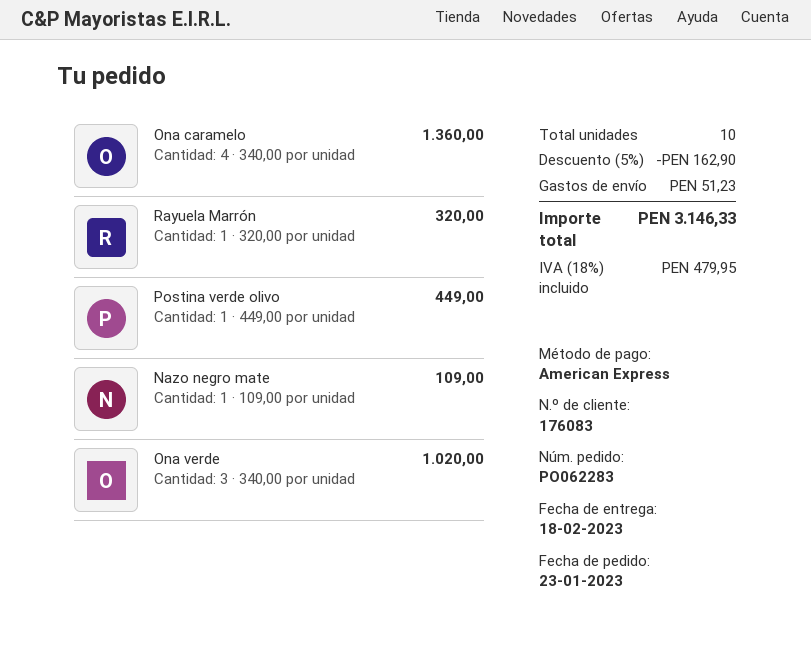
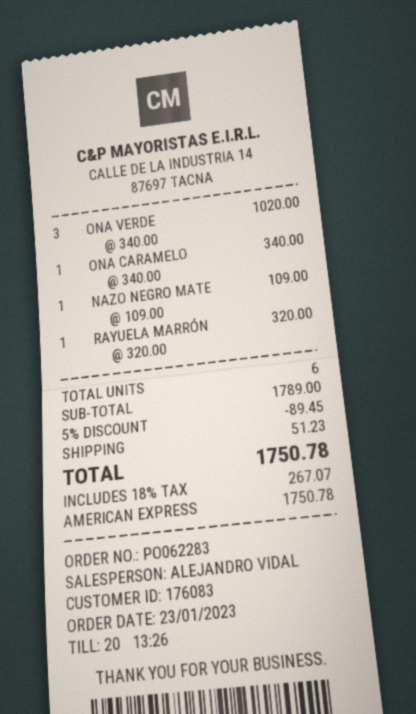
Ona caramelo: 4 x 340.00 = 1360.00 -> 1 x 340.00 = 340.00
Postina verde olivo: 1 x 449.00 = 449.00 -> none
total quantity: 10 -> 6
discount: 5% = 162.90 -> 5% = 89.45
tax: 18% = 479.95 -> 18% = 267.07
total: 3146.33 -> 1750.78

